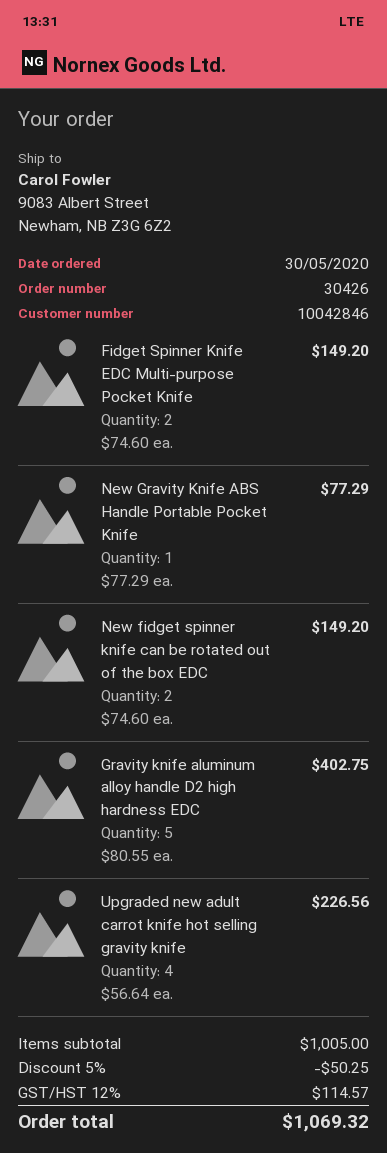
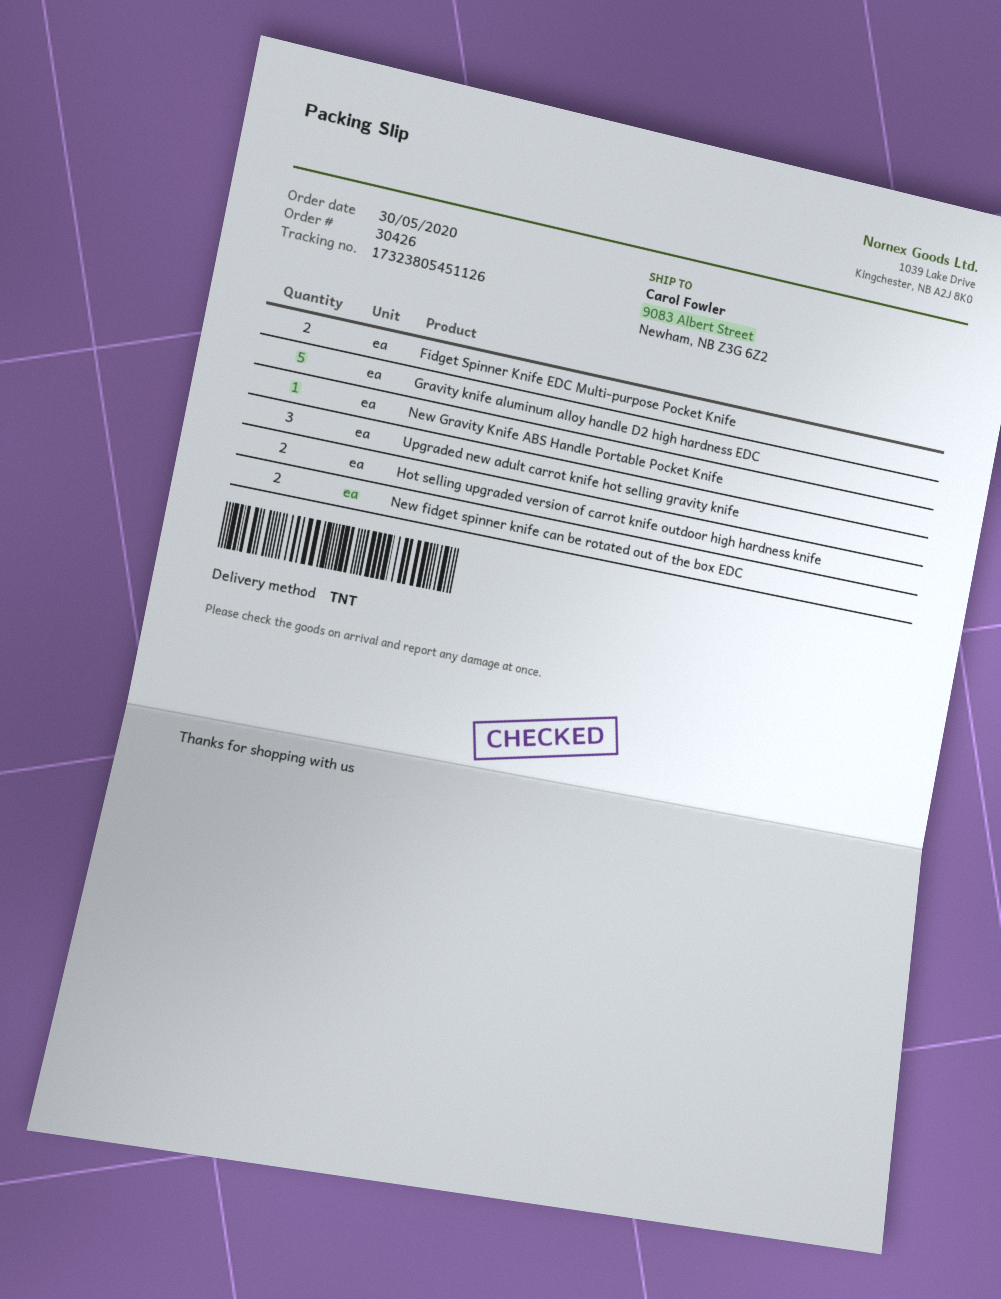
Upgraded new adult carrot knife hot selling gravity knife: 4 -> 3
Hot selling upgraded version of carrot knife outdoor high hardness knife: none -> 2

